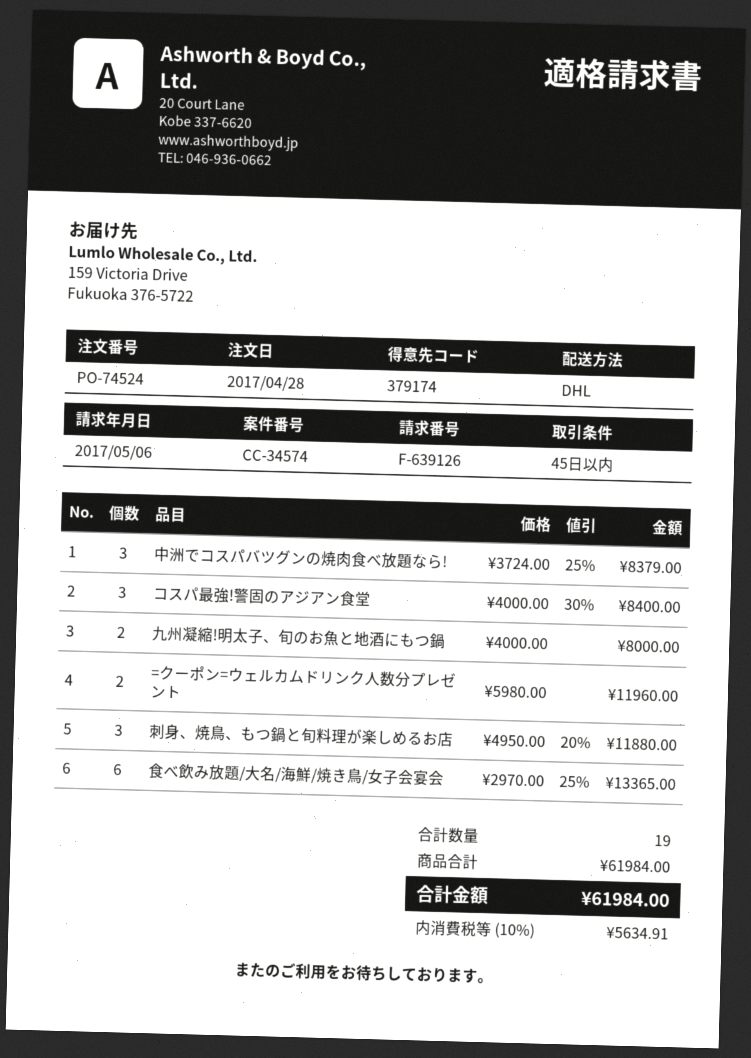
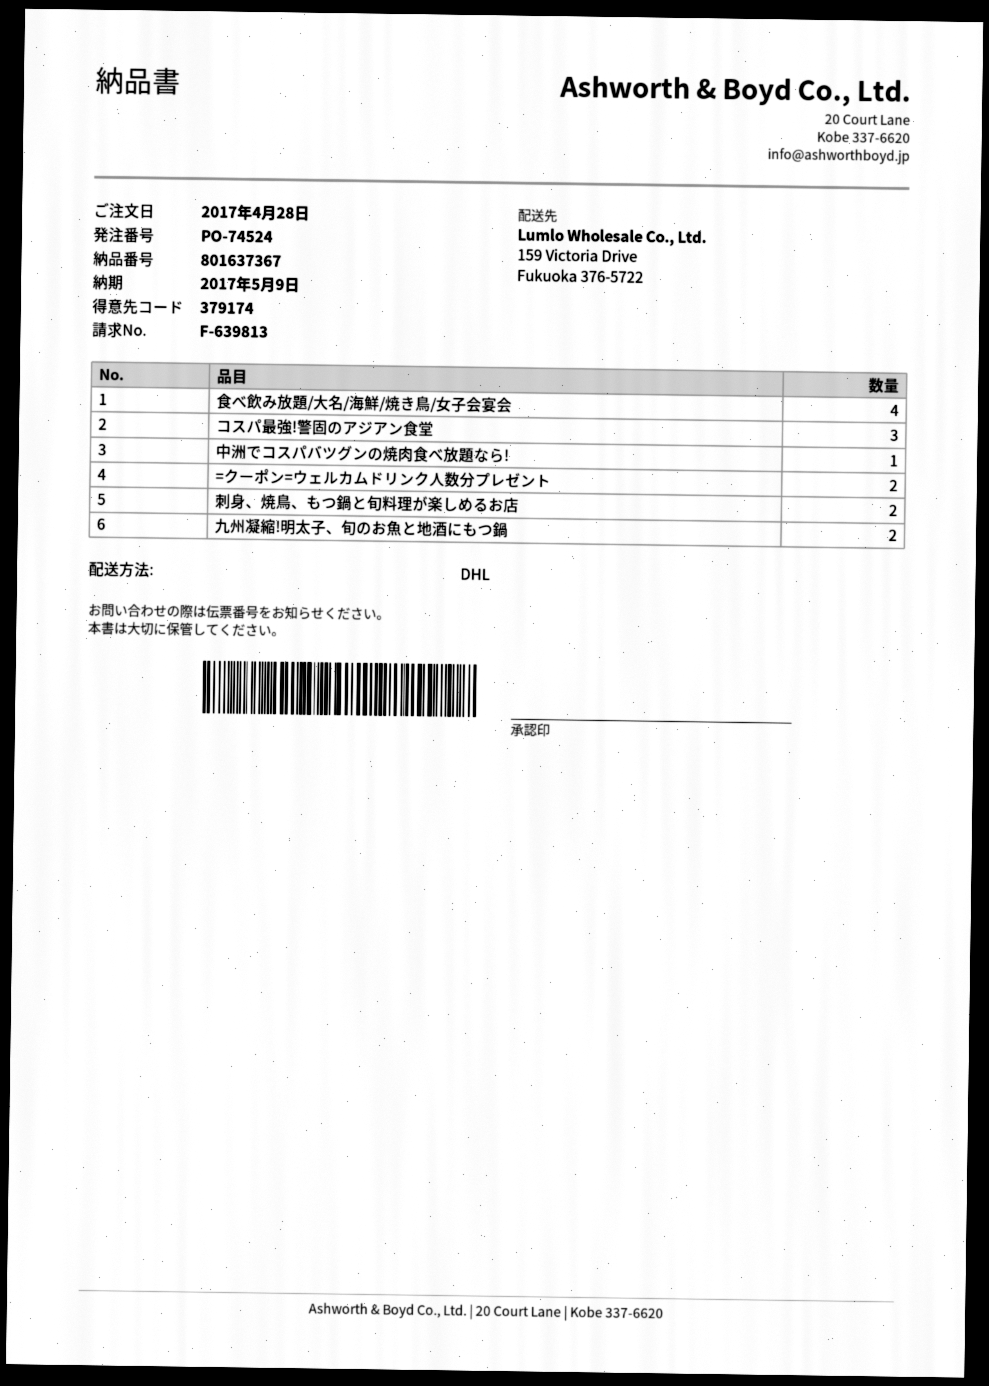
invoice number: F-639126 -> F-639813
中洲でコスパバツグンの焼肉食べ放題なら!: 3 -> 1
刺身、焼鳥、もつ鍋と旬料理が楽しめるお店: 3 -> 2
食べ飲み放題/大名/海鮮/焼き鳥/女子会宴会: 6 -> 4

